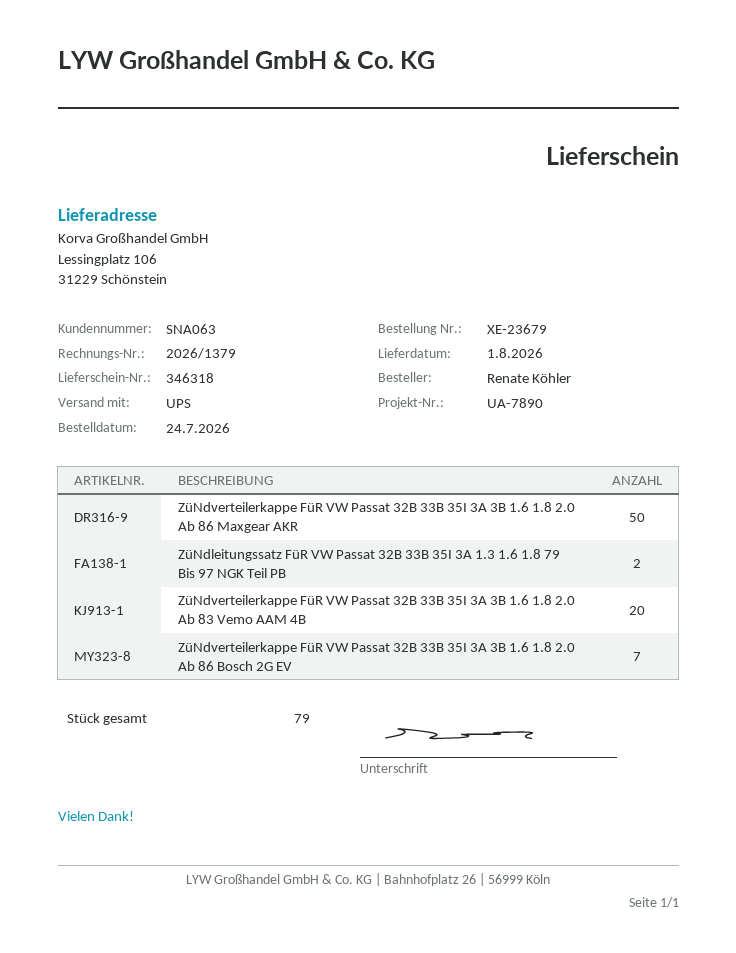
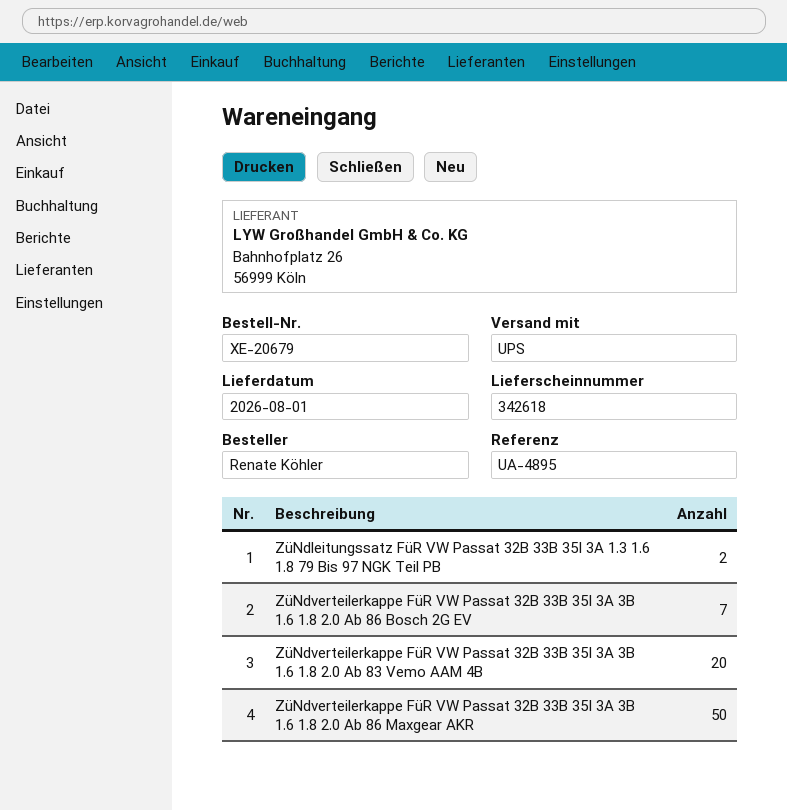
order number: XE-23679 -> XE-20679
delivery note number: 346318 -> 342618
reference: UA-7890 -> UA-4895

